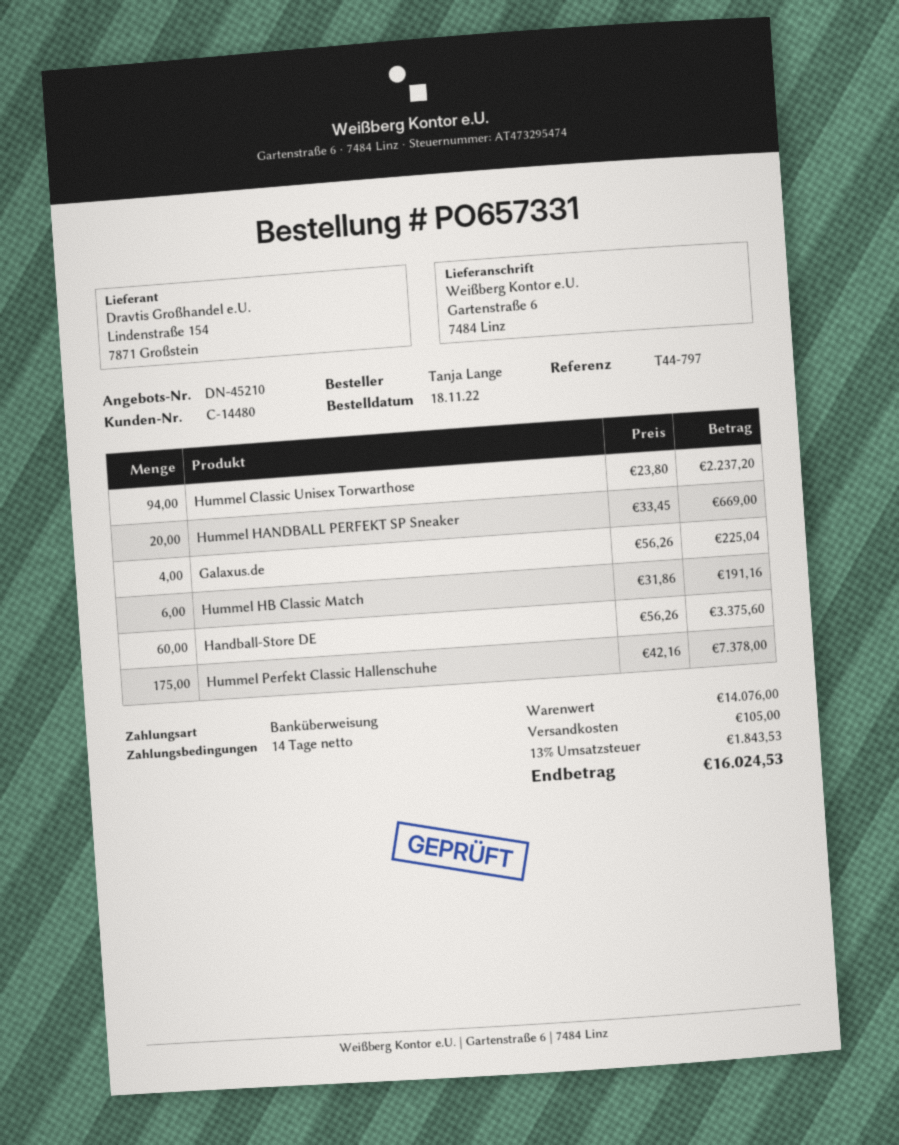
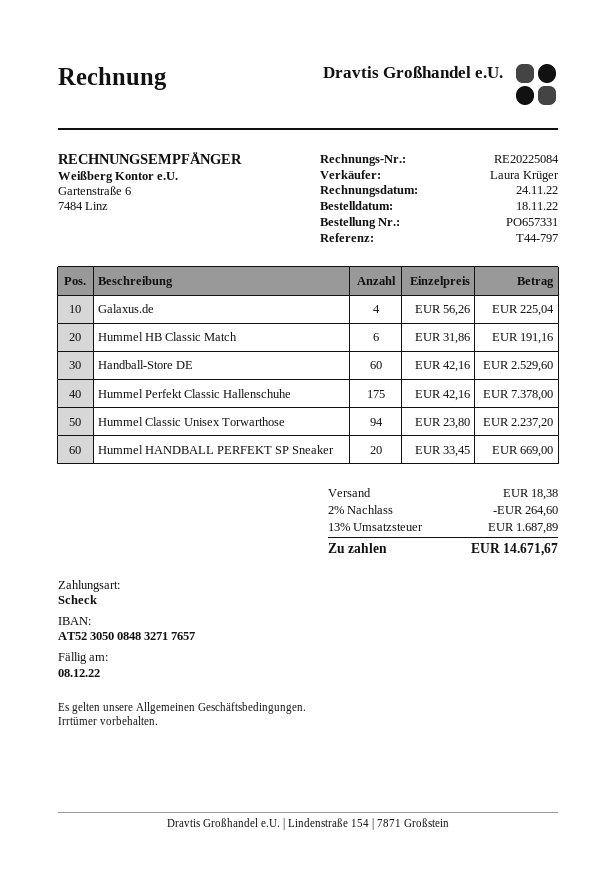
payment method: bank transfer -> cheque
Handball-Store DE: 60 x 56.26 = 3375.60 -> 60 x 42.16 = 2529.60
discount: none -> 2% = 264.60
shipping: 105.00 -> 18.38
tax: 13% = 1843.53 -> 13% = 1687.89
total: 16024.53 -> 14671.67

